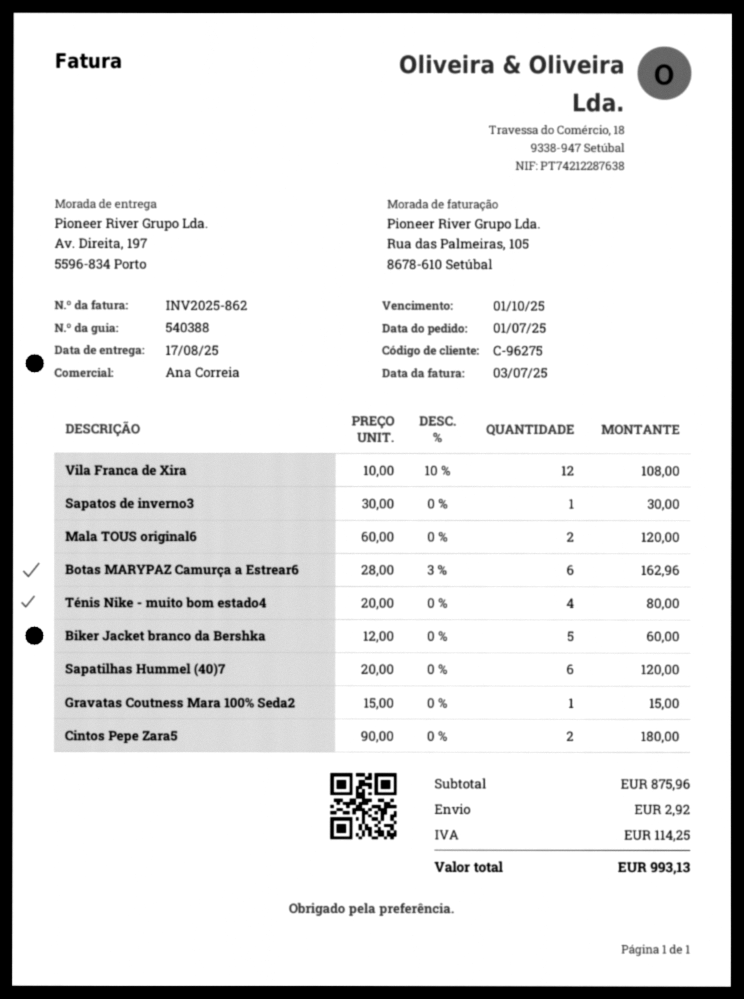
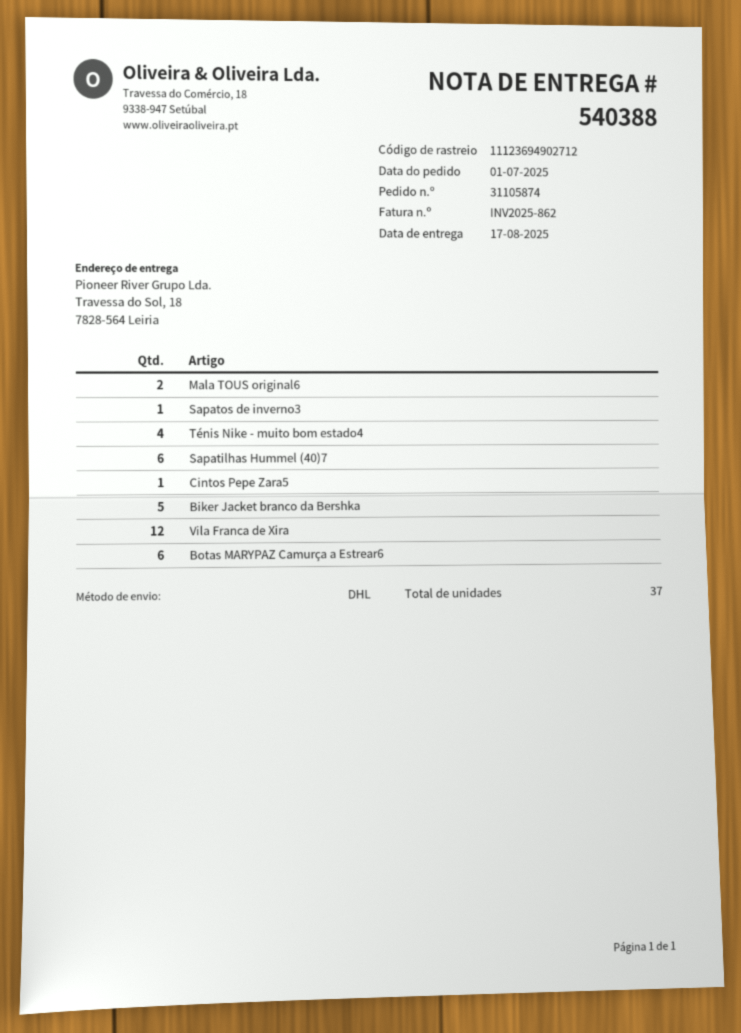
ship to: Av. Direita, 197, 5596-834 Porto -> Travessa do Sol, 18, 7828-564 Leiria
Gravatas Coutness Mara 100% Seda2: 1 -> none
Cintos Pepe Zara5: 2 -> 1

